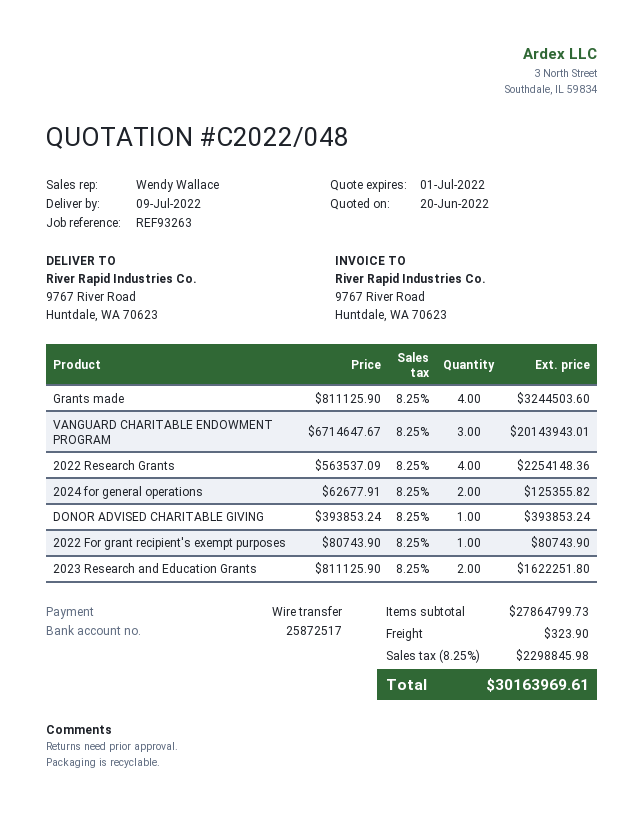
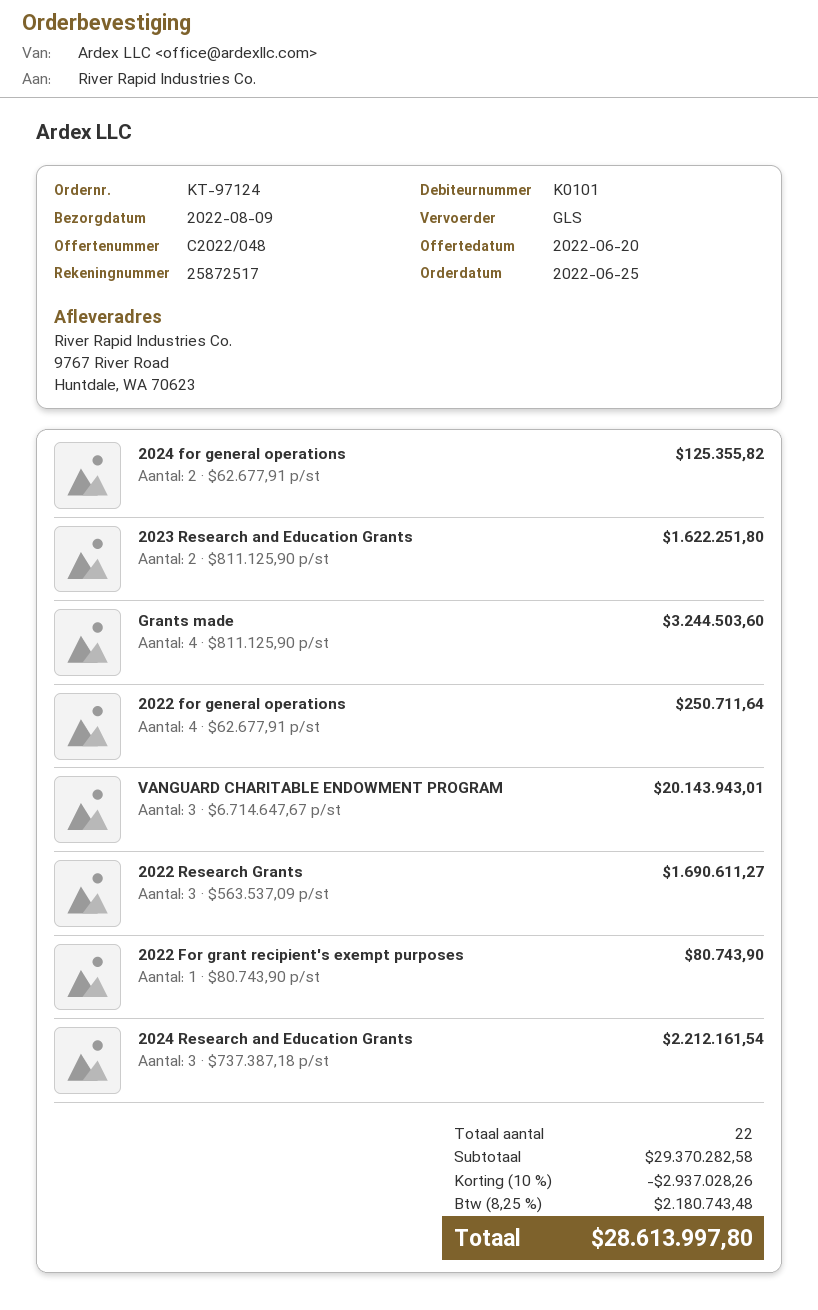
delivery date: 2022-07-09 -> 2022-08-09
2022 Research Grants: 4 x 563537.09 = 2254148.36 -> 3 x 563537.09 = 1690611.27
DONOR ADVISED CHARITABLE GIVING: 1 x 393853.24 = 393853.24 -> none
2022 for general operations: none -> 4 x 62677.91 = 250711.64
2024 Research and Education Grants: none -> 3 x 737387.18 = 2212161.54
subtotal: 27864799.73 -> 29370282.58
discount: none -> 10% = 2937028.26
shipping: 323.90 -> none
tax: 8.25% = 2298845.98 -> 8.25% = 2180743.48
total: 30163969.61 -> 28613997.80

